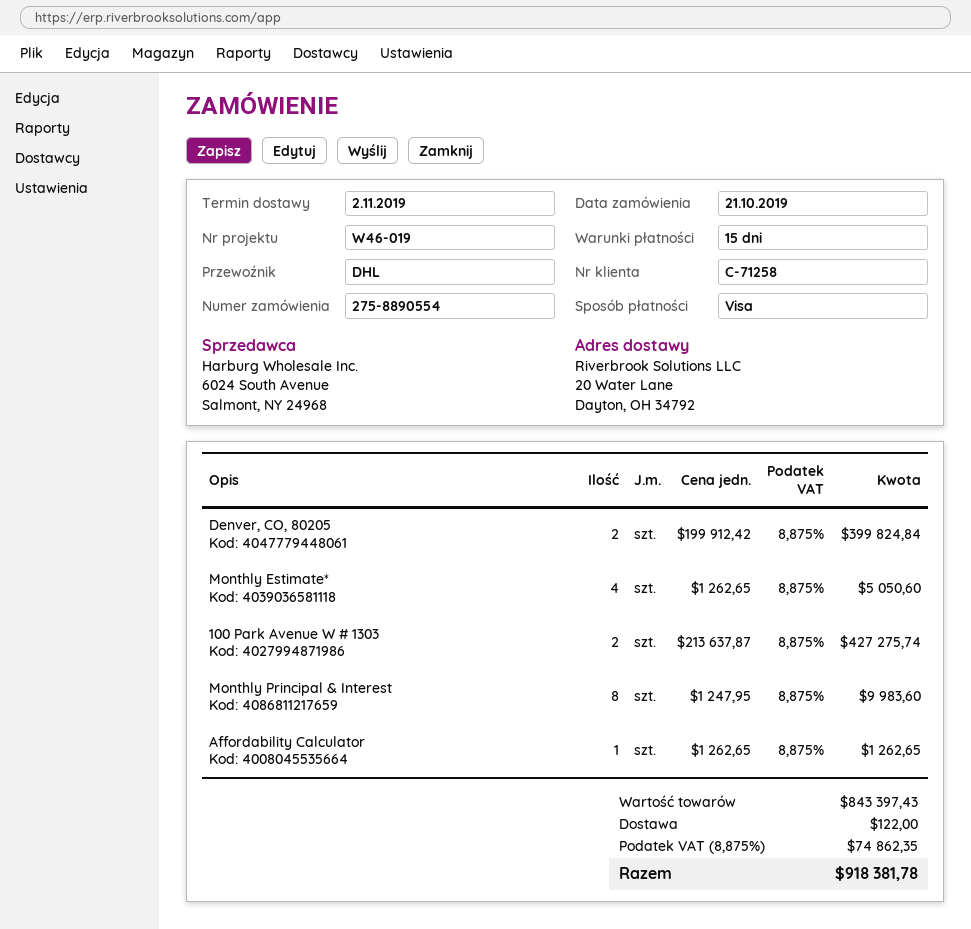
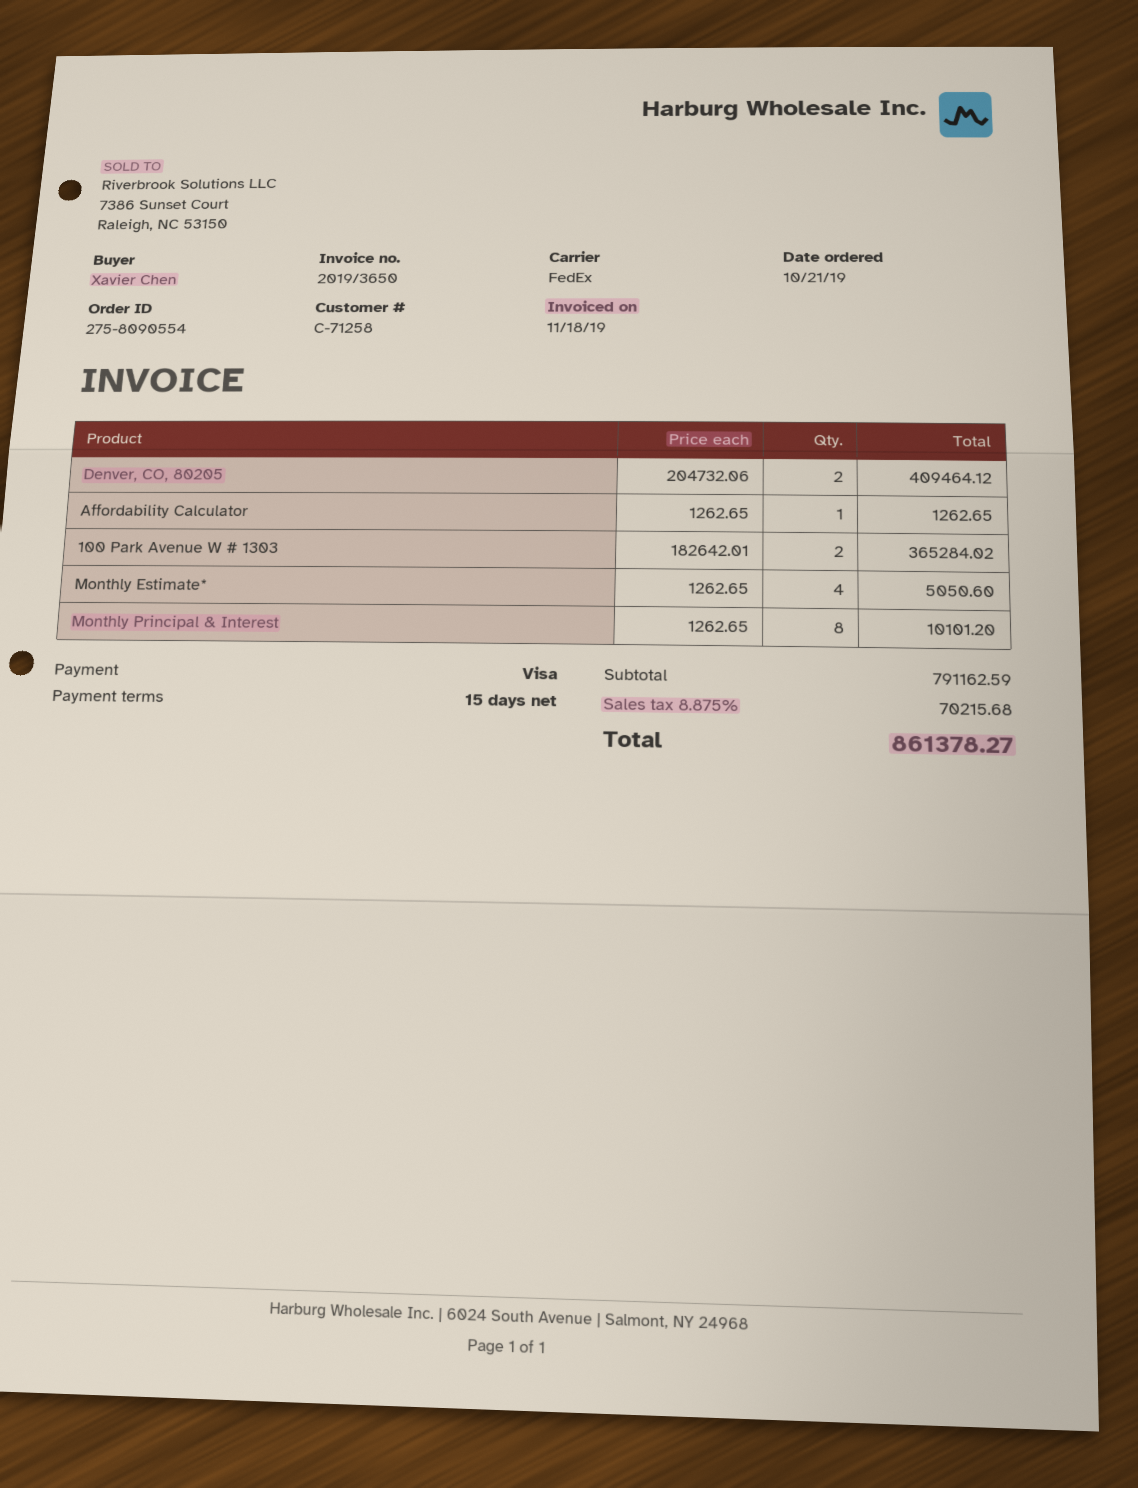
order number: 275-8890554 -> 275-8090554
shipping method: DHL -> FedEx
Denver, CO, 80205: 2 x 199912.42 = 399824.84 -> 2 x 204732.06 = 409464.12
100 Park Avenue W # 1303: 2 x 213637.87 = 427275.74 -> 2 x 182642.01 = 365284.02
Monthly Principal & Interest: 8 x 1247.95 = 9983.60 -> 8 x 1262.65 = 10101.20
subtotal: 843397.43 -> 791162.59
shipping: 122.00 -> none
tax: 8.875% = 74862.35 -> 8.875% = 70215.68
total: 918381.78 -> 861378.27

